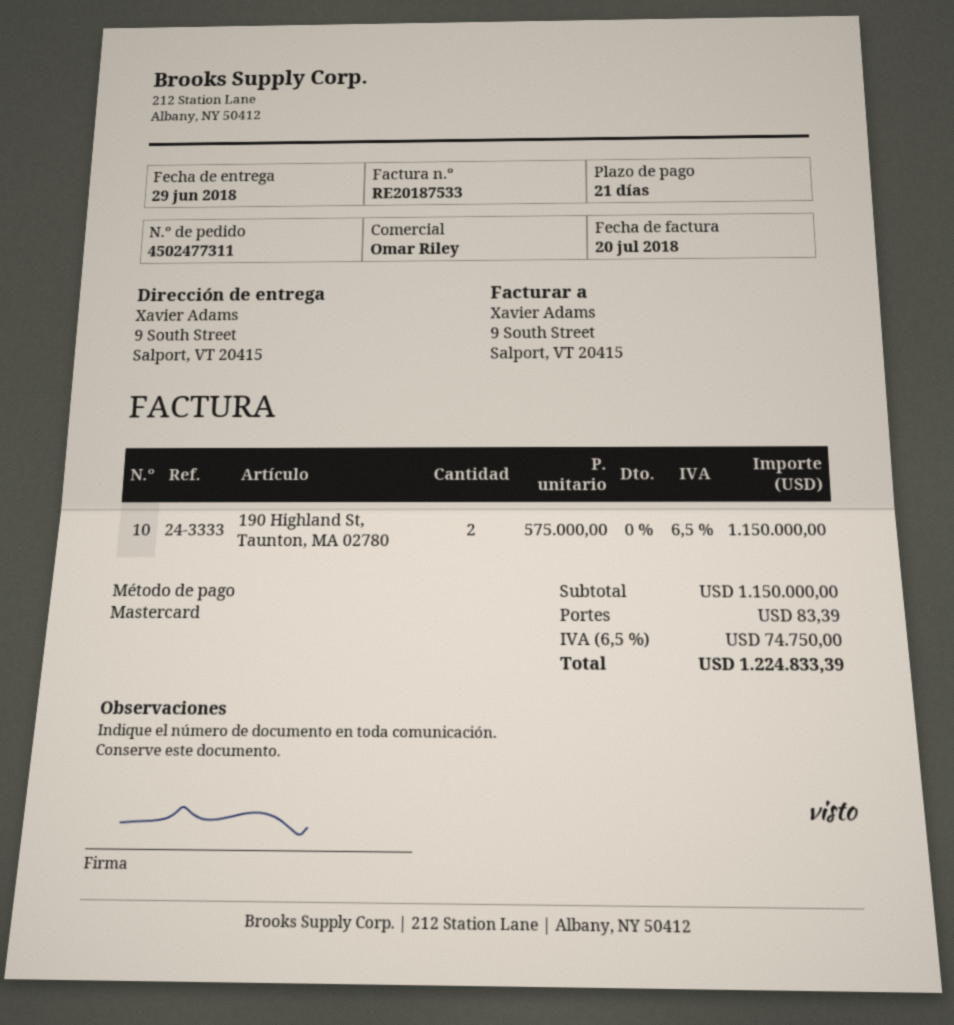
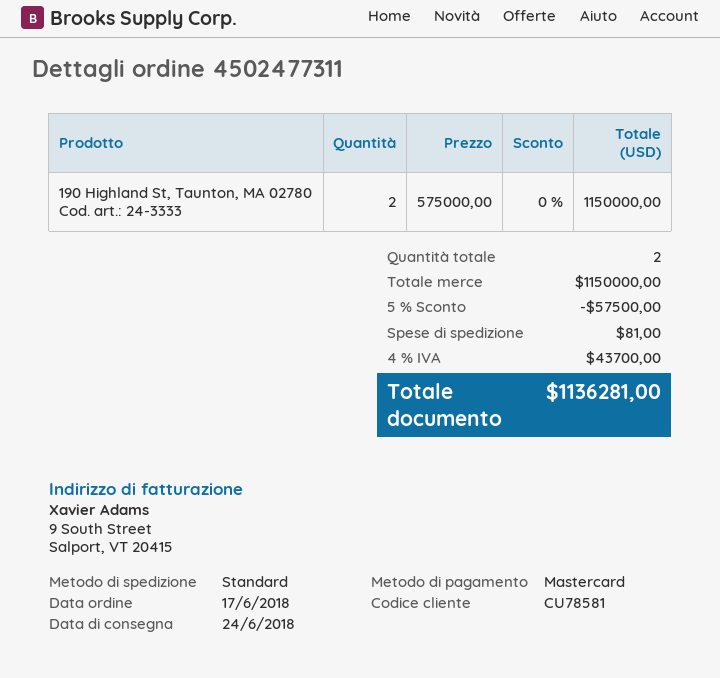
delivery date: 2018-06-29 -> 2018-06-24
discount: none -> 5% = 57500.00
shipping: 83.39 -> 81.00
tax: 6.5% = 74750.00 -> 4% = 43700.00
total: 1224833.39 -> 1136281.00

